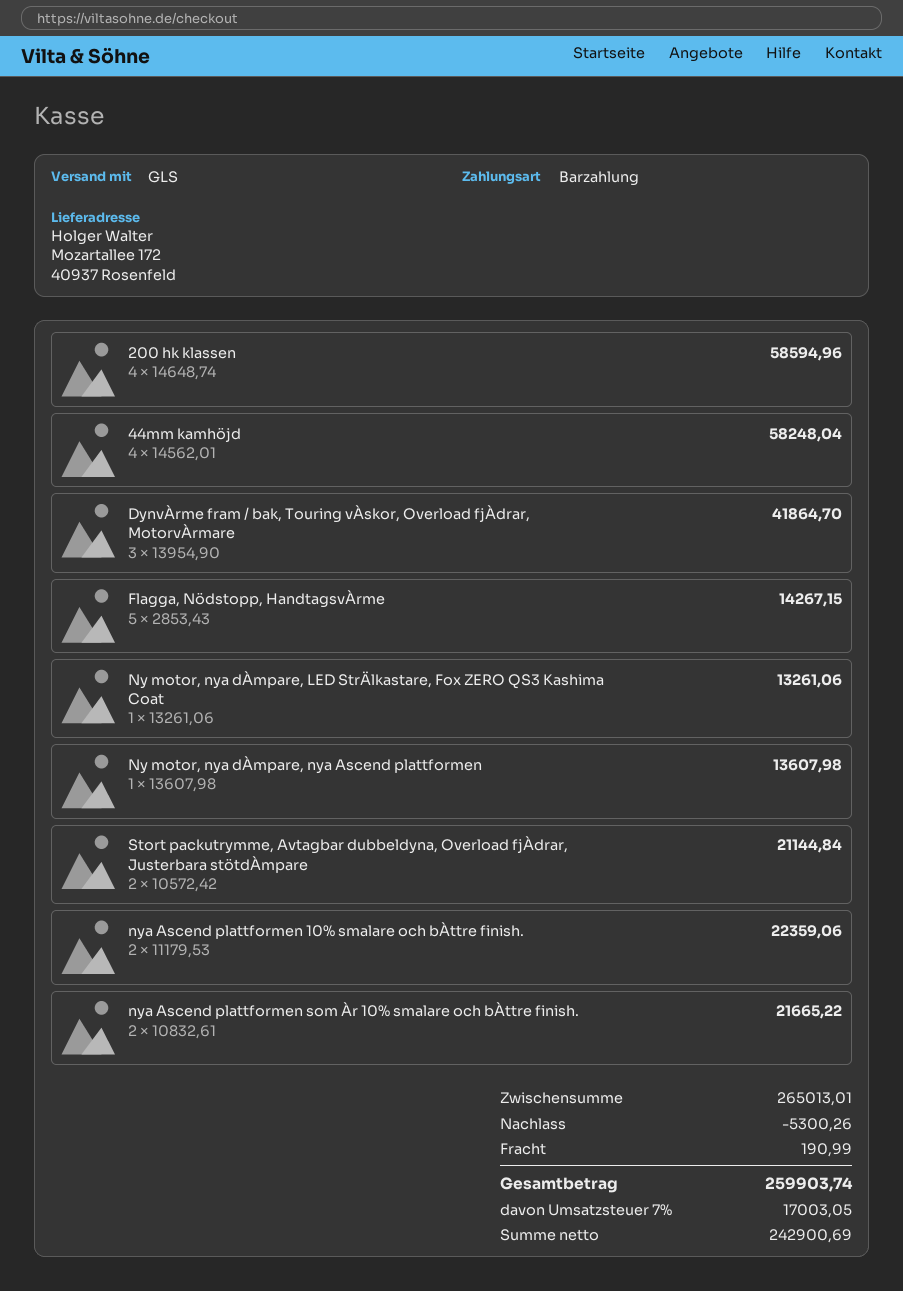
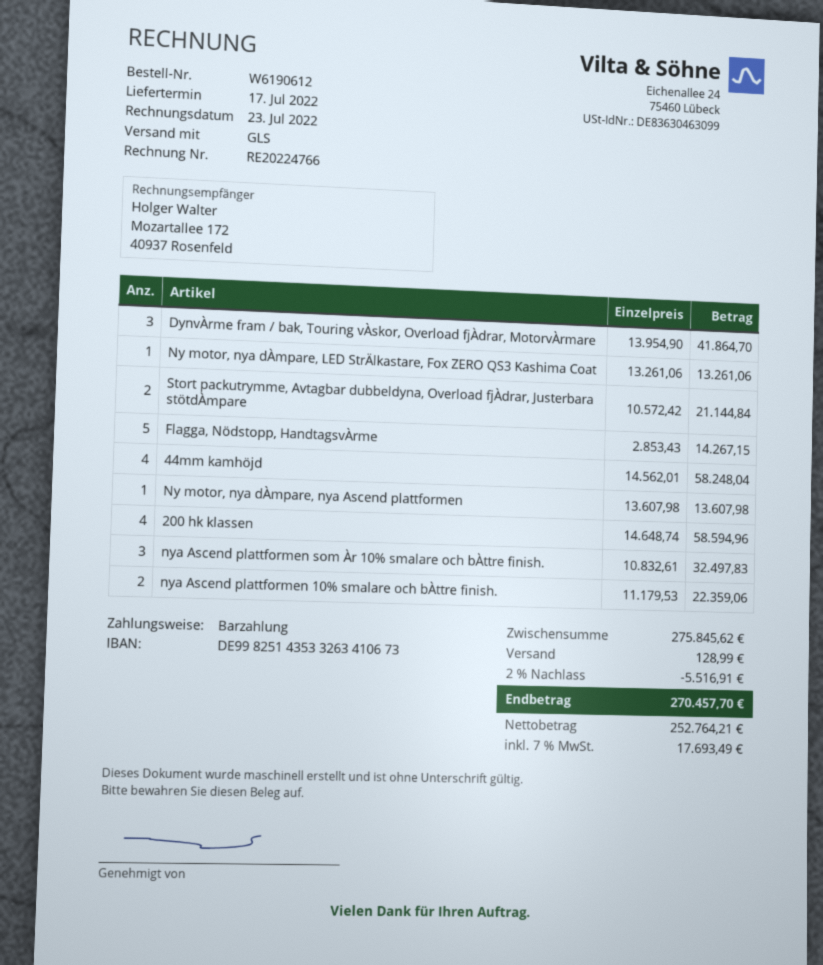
nya Ascend plattformen som Àr 10% smalare och bÀttre finish.: 2 x 10832.61 = 21665.22 -> 3 x 10832.61 = 32497.83
subtotal: 265013.01 -> 275845.62
discount: 5300.26 -> 5516.91
shipping: 190.99 -> 128.99
net: 242900.69 -> 252764.21
tax: 7% = 17003.05 -> 7% = 17693.49
total: 259903.74 -> 270457.70

